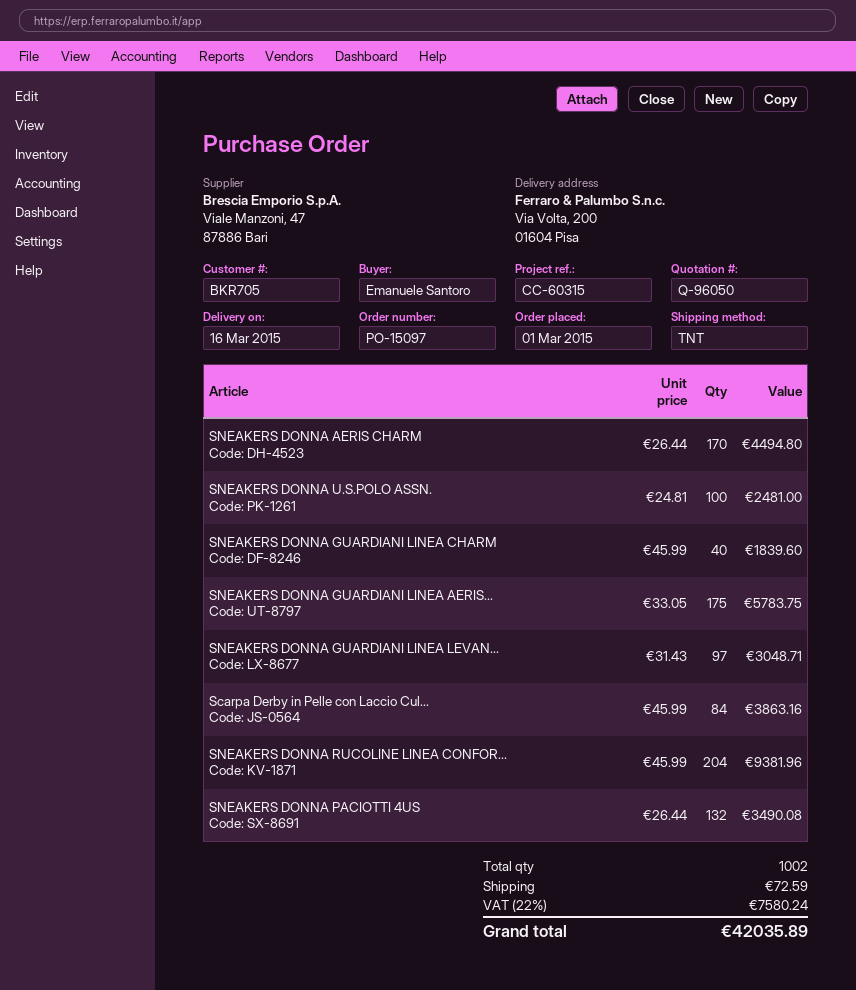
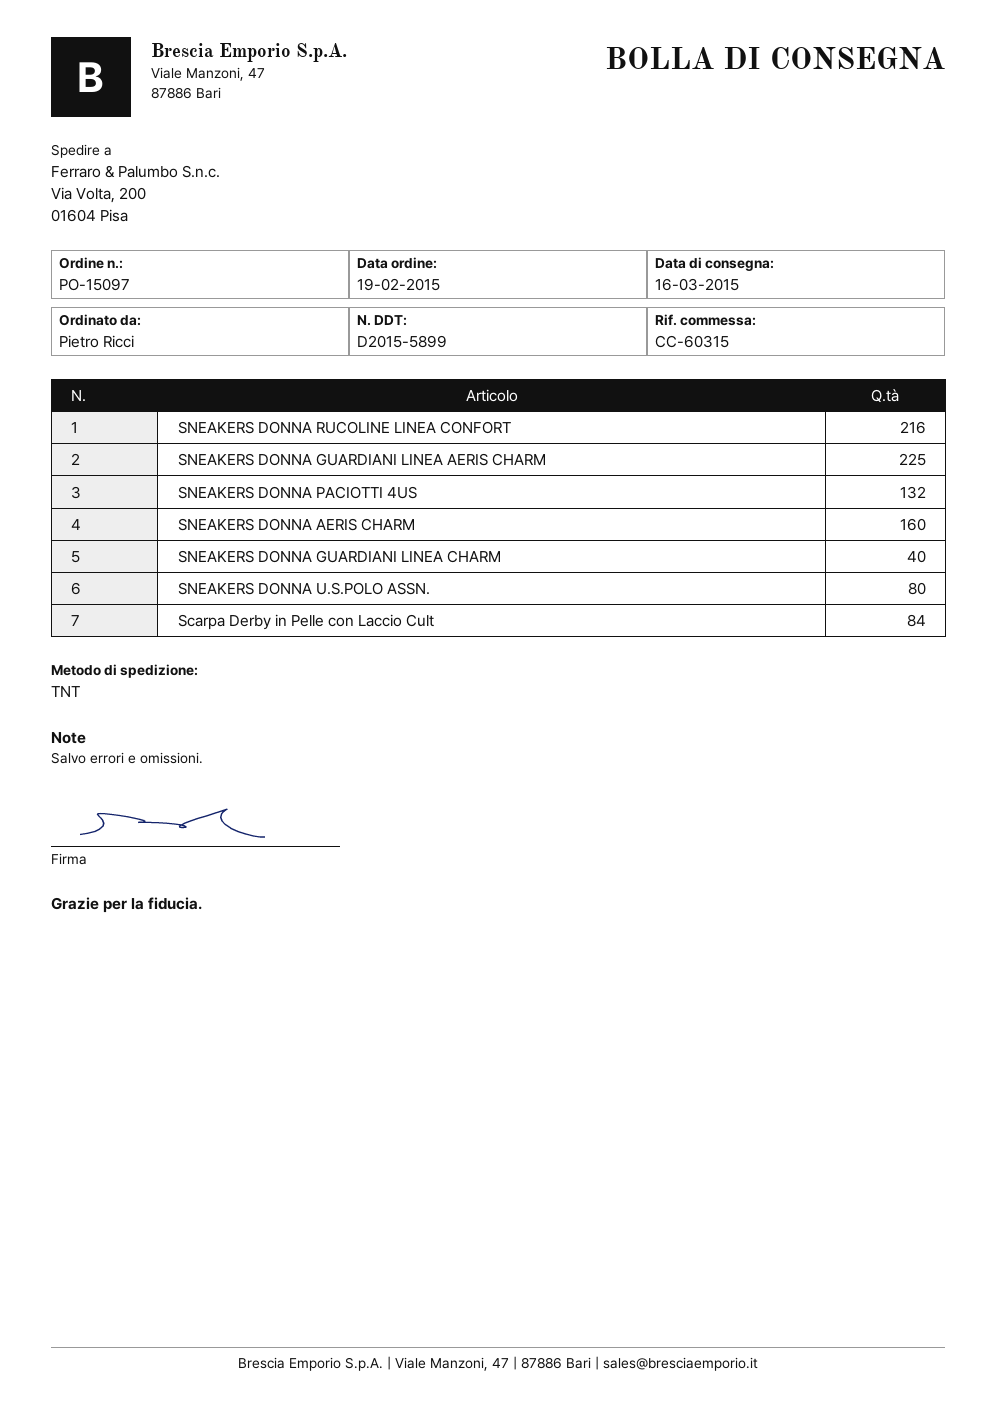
order date: 2015-03-01 -> 2015-02-19
ordered by: Emanuele Santoro -> Pietro Ricci
SNEAKERS DONNA AERIS CHARM: 170 -> 160
SNEAKERS DONNA U.S.POLO ASSN.: 100 -> 80
SNEAKERS DONNA GUARDIANI LINEA AERIS...: 175 -> 225
SNEAKERS DONNA GUARDIANI LINEA LEVAN...: 97 -> none
SNEAKERS DONNA RUCOLINE LINEA CONFOR...: 204 -> 216

